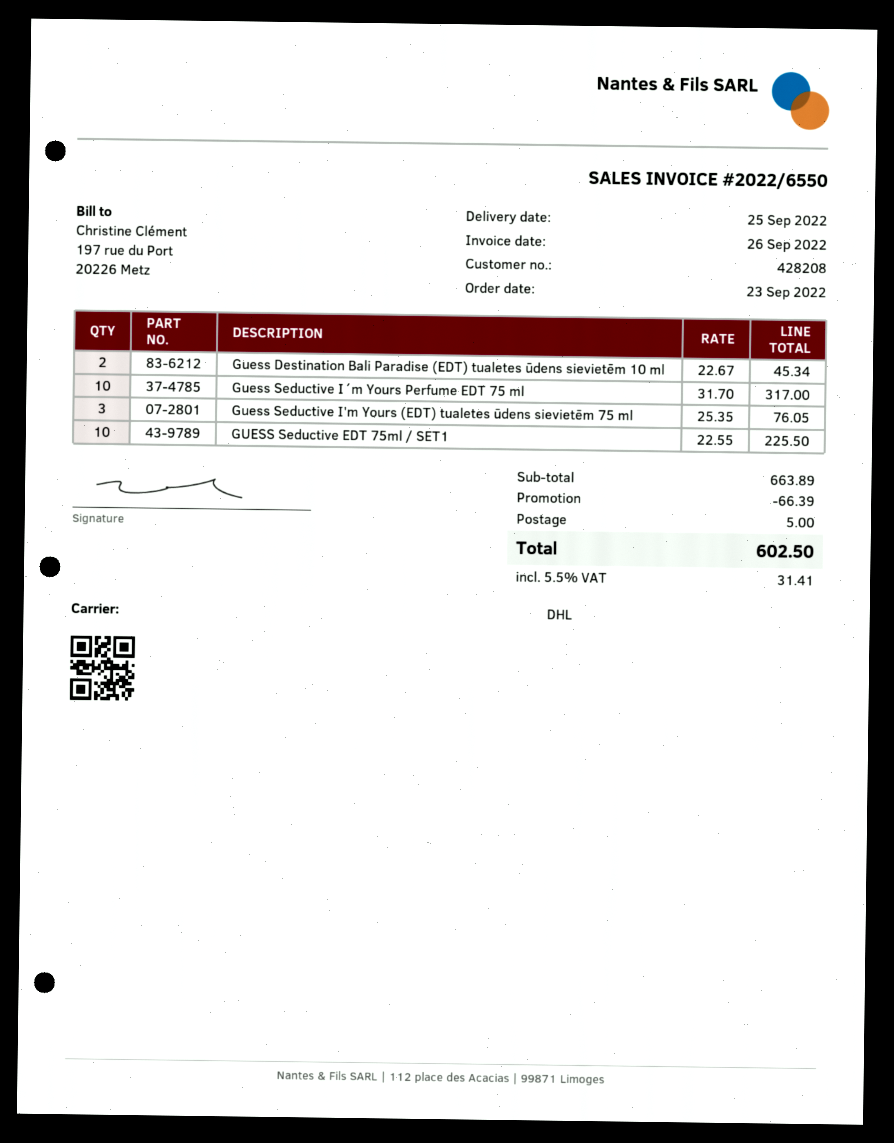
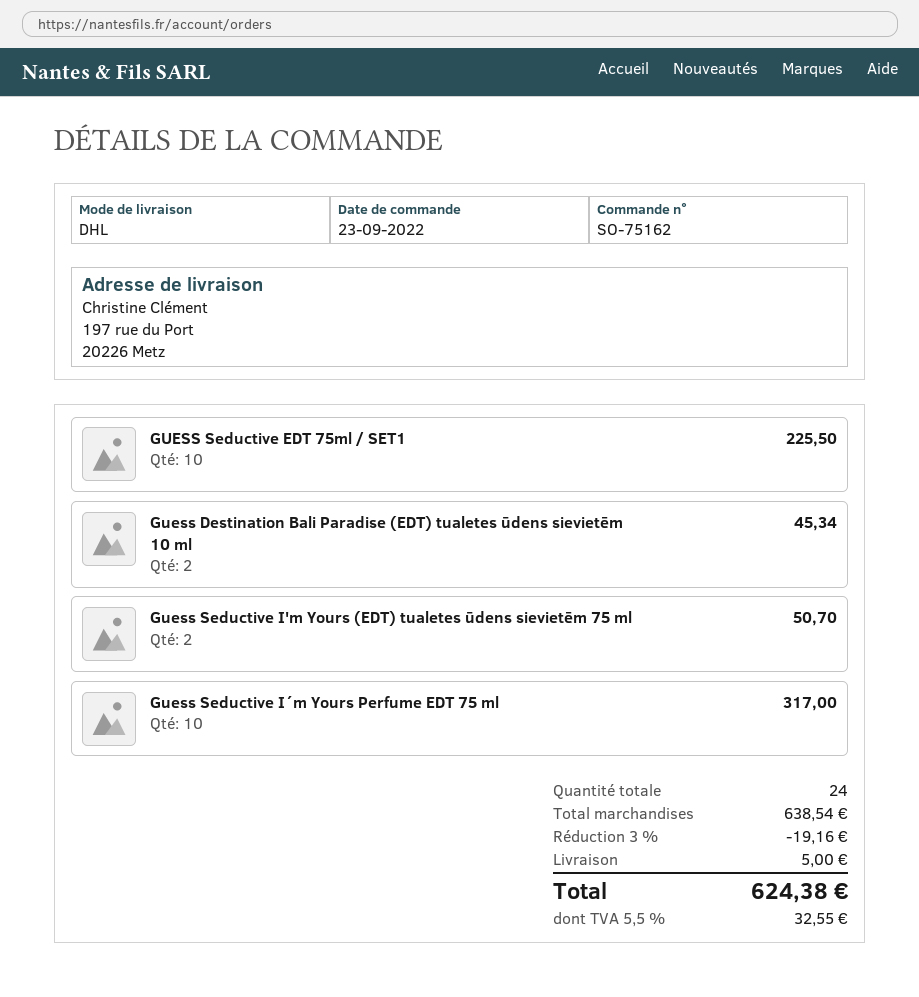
Guess Seductive I'm Yours (EDT) tualetes ūdens sievietēm 75 ml: 3 for 76.05 -> 2 for 50.70
subtotal: 663.89 -> 638.54
discount: 66.39 -> 19.16
tax: 5.5% = 31.41 -> 5.5% = 32.55
total: 602.50 -> 624.38

